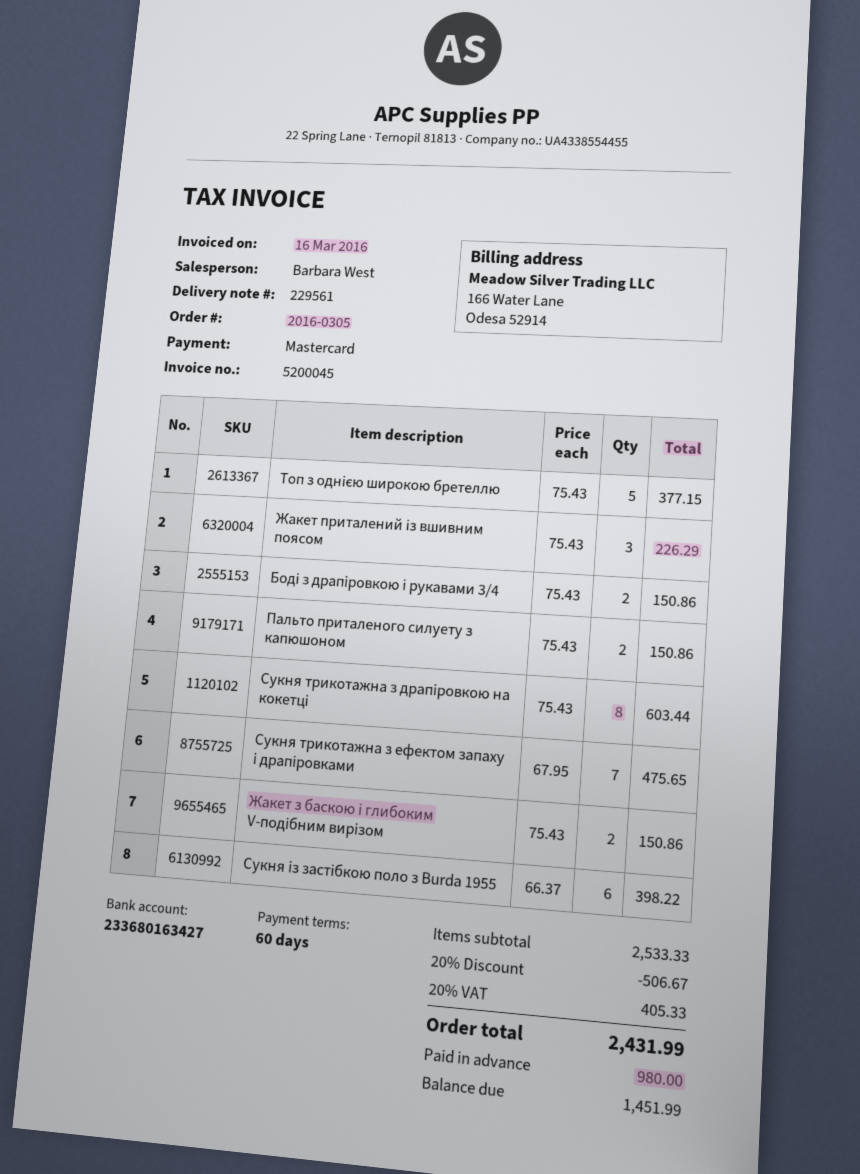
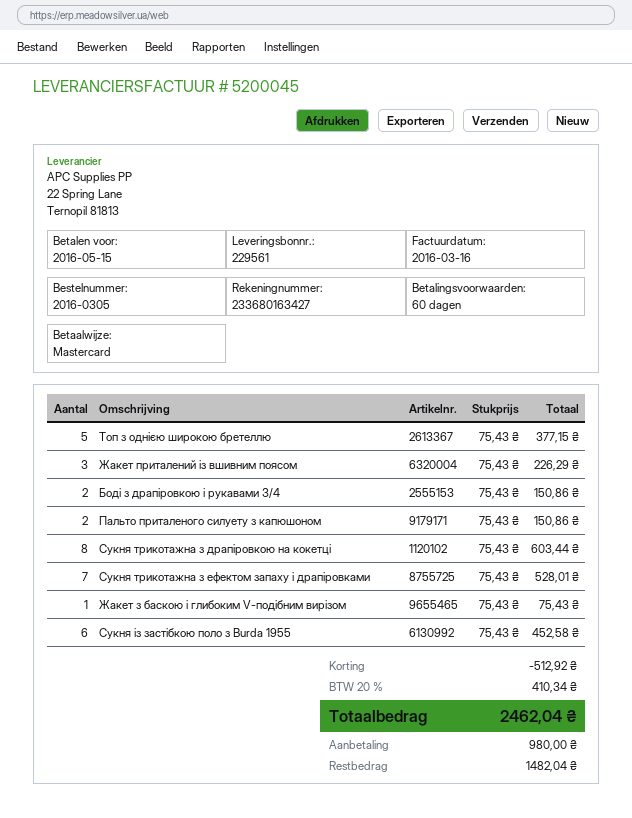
Сукня трикотажна з ефектом запаху і драпіровками: 7 x 67.95 = 475.65 -> 7 x 75.43 = 528.01
Жакет з баскою і глибоким V-подібним вирізом: 2 x 75.43 = 150.86 -> 1 x 75.43 = 75.43
Сукня із застібкою поло з Burda 1955: 6 x 66.37 = 398.22 -> 6 x 75.43 = 452.58
discount: 506.67 -> 512.92
tax: 20% = 405.33 -> 20% = 410.34
total: 2431.99 -> 2462.04
balance: 1451.99 -> 1482.04

